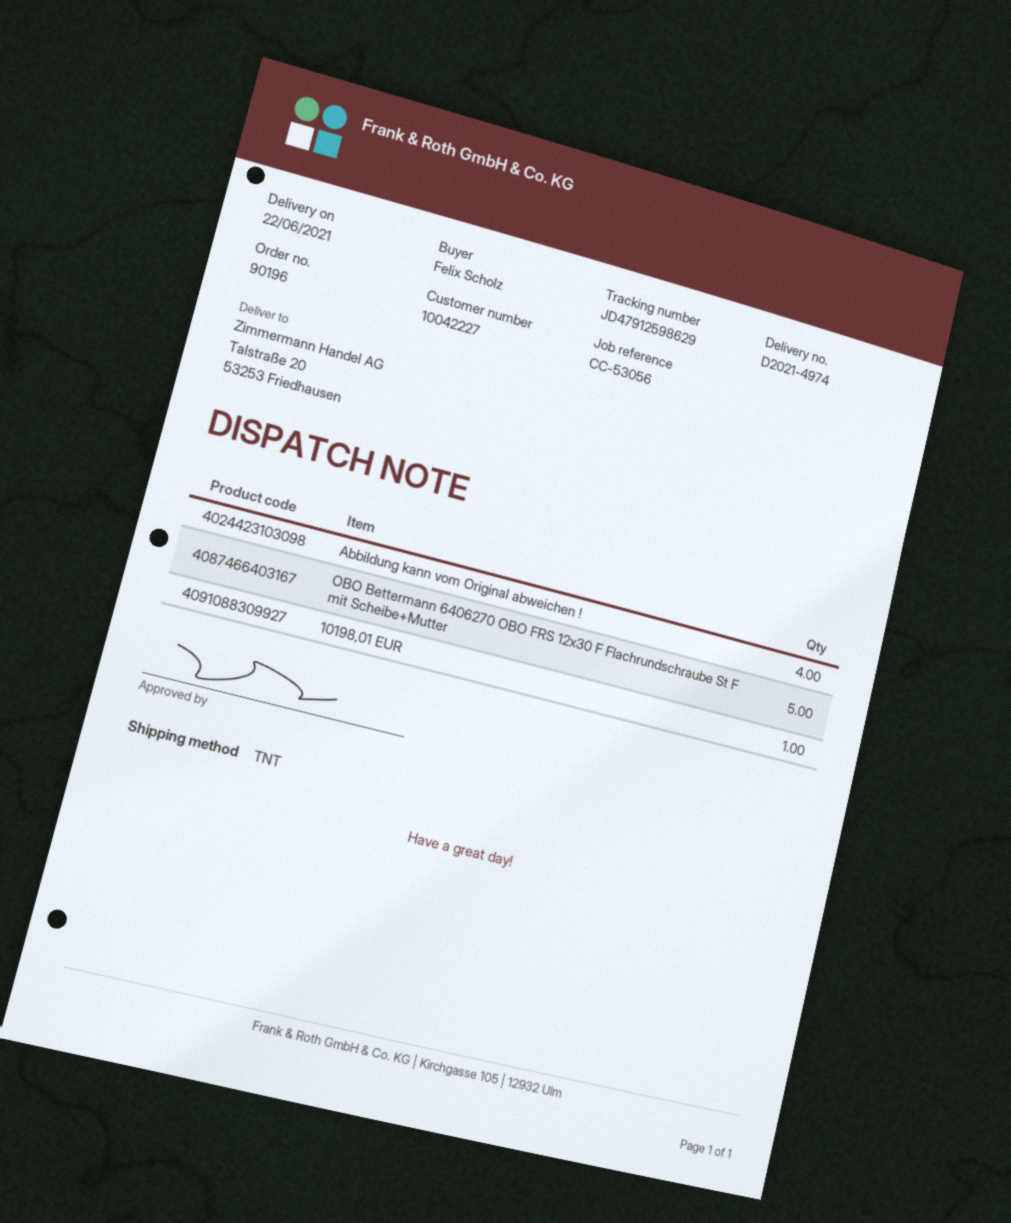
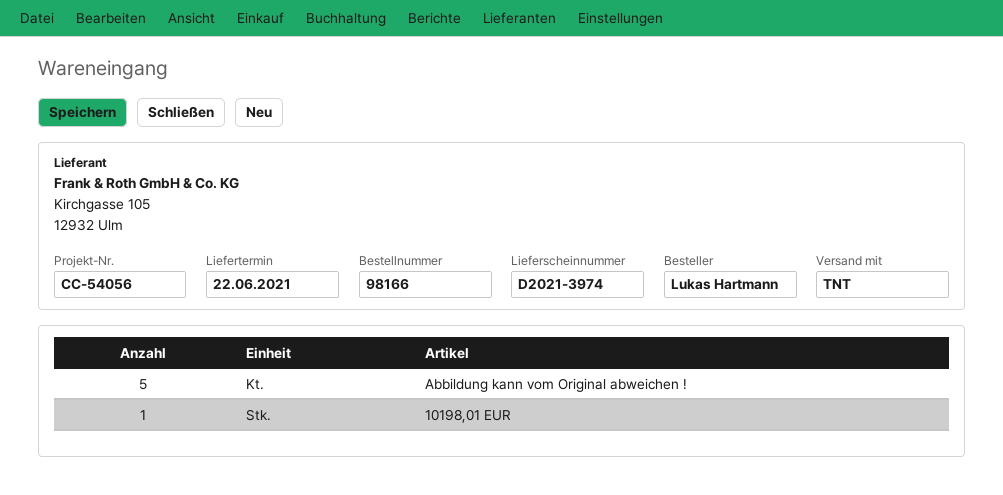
order number: 90196 -> 98166
delivery note number: D2021-4974 -> D2021-3974
reference: CC-53056 -> CC-54056
ordered by: Felix Scholz -> Lukas Hartmann
Abbildung kann vom Original abweichen !: 4 -> 5
OBO Bettermann 6406270 OBO FRS 12x30 F Flachrundschraube St F mit Scheibe+Mutter: 5 -> none

